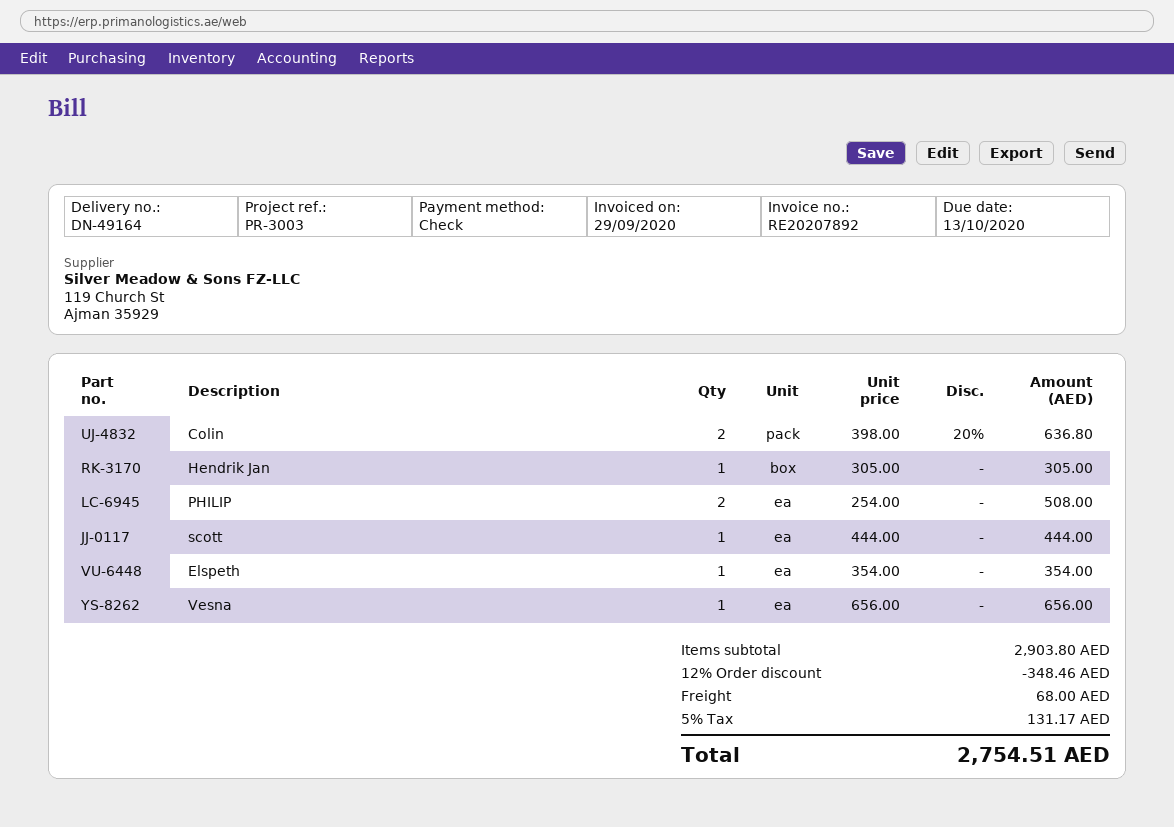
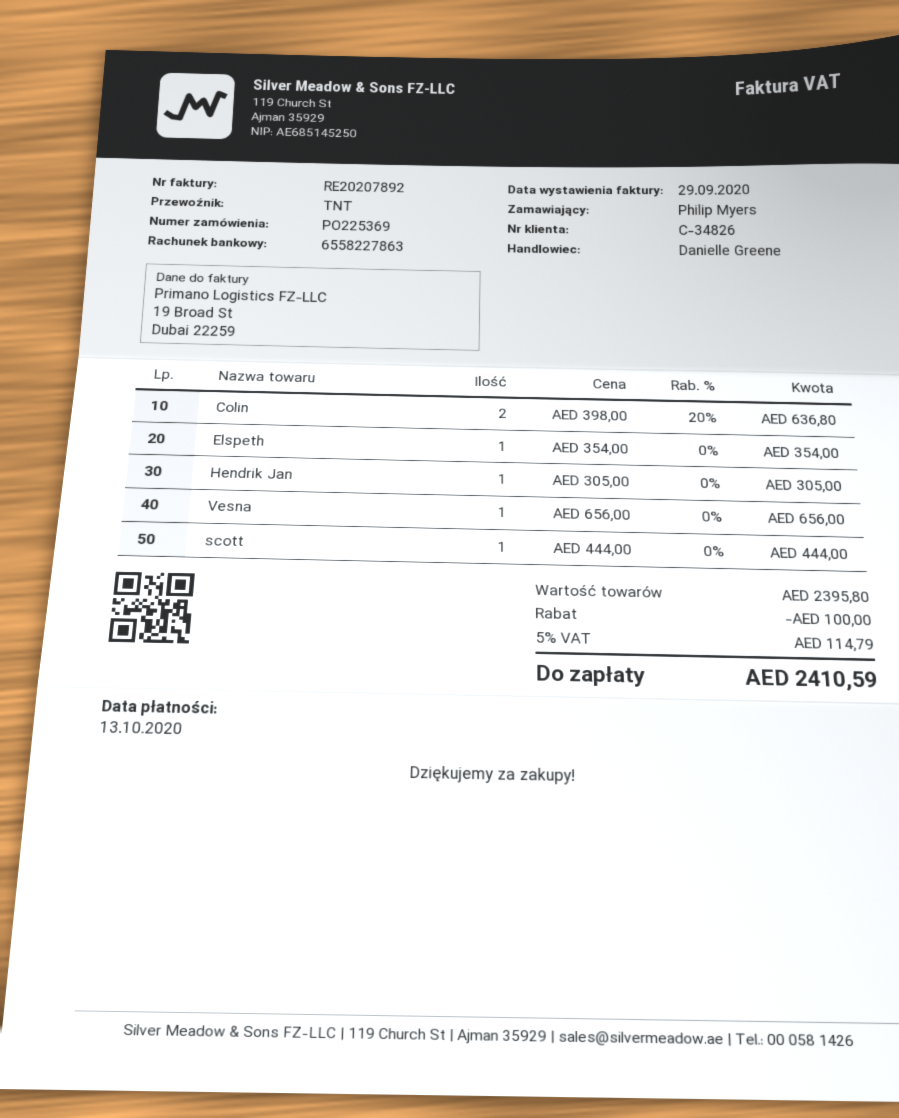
PHILIP: 2 x 254.00 = 508.00 -> none
subtotal: 2903.80 -> 2395.80
discount: 348.46 -> 100.00
shipping: 68.00 -> none
tax: 5% = 131.17 -> 5% = 114.79
total: 2754.51 -> 2410.59

